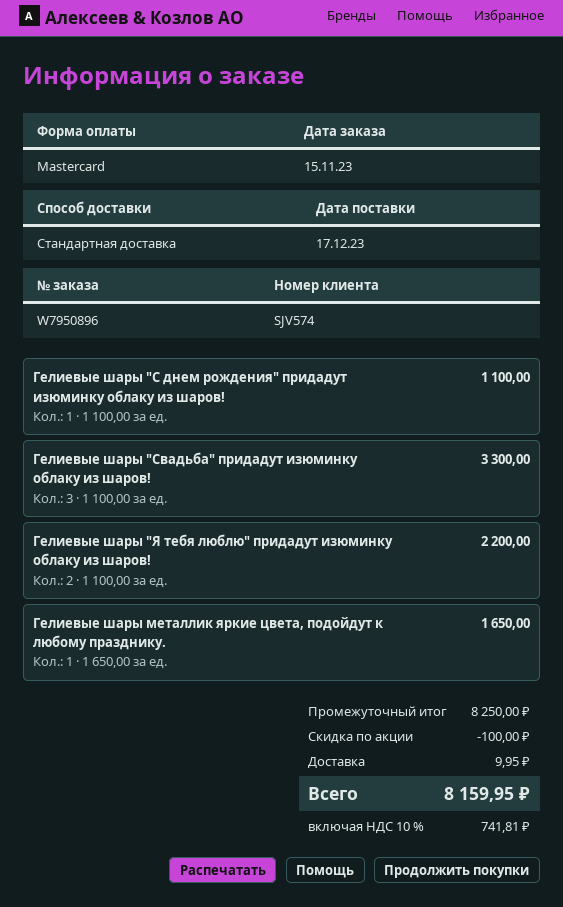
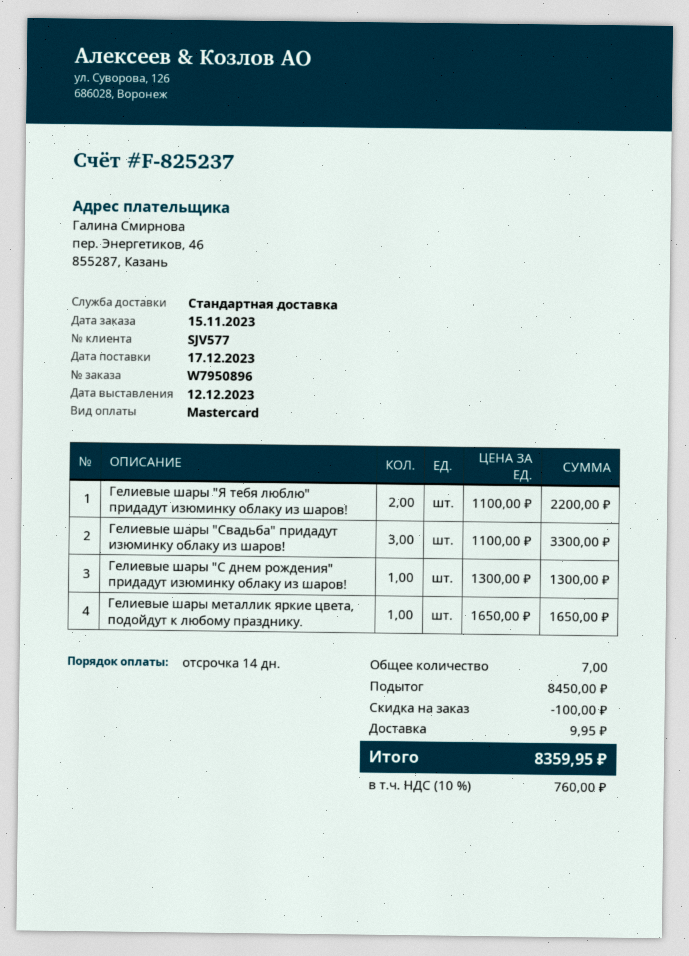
customer number: SJV574 -> SJV577
Гелиевые шары "С днем рождения" придадут изюминку облаку из шаров!: 1 x 1100.00 = 1100.00 -> 1 x 1300.00 = 1300.00
subtotal: 8250.00 -> 8450.00
tax: 10% = 741.81 -> 10% = 760.00
total: 8159.95 -> 8359.95

